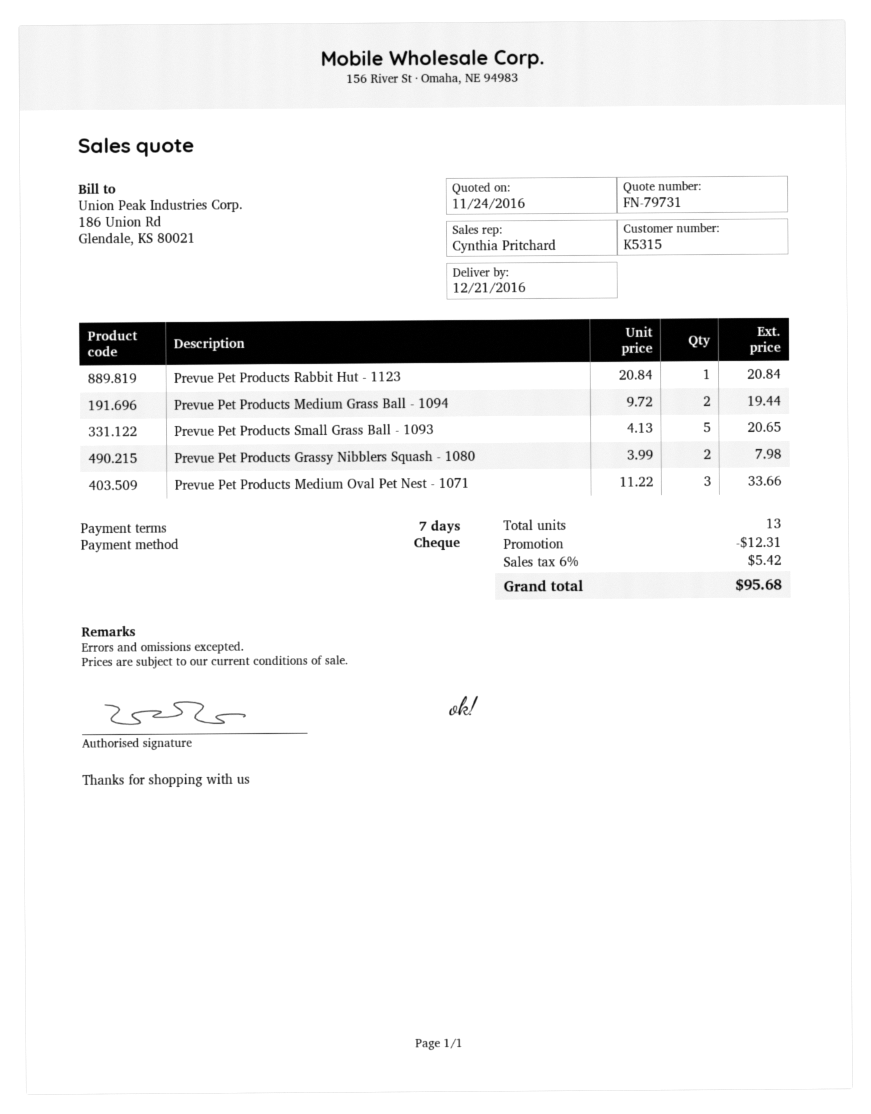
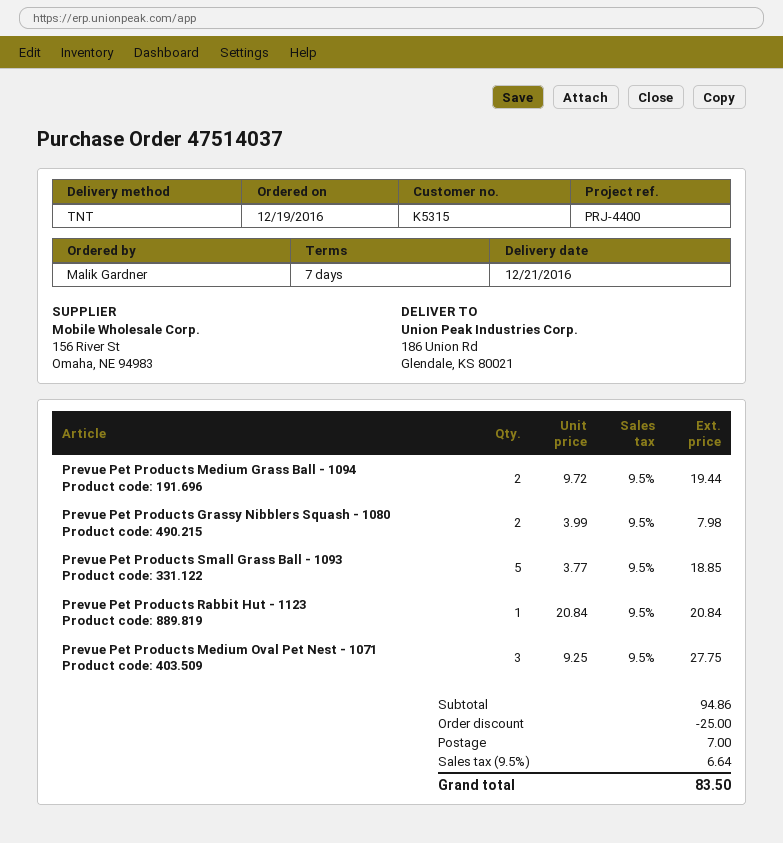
Prevue Pet Products Small Grass Ball - 1093: 5 x 4.13 = 20.65 -> 5 x 3.77 = 18.85
Prevue Pet Products Medium Oval Pet Nest - 1071: 3 x 11.22 = 33.66 -> 3 x 9.25 = 27.75
discount: 12.31 -> 25.00
shipping: none -> 7.00
tax: 6% = 5.42 -> 9.5% = 6.64
total: 95.68 -> 83.50

